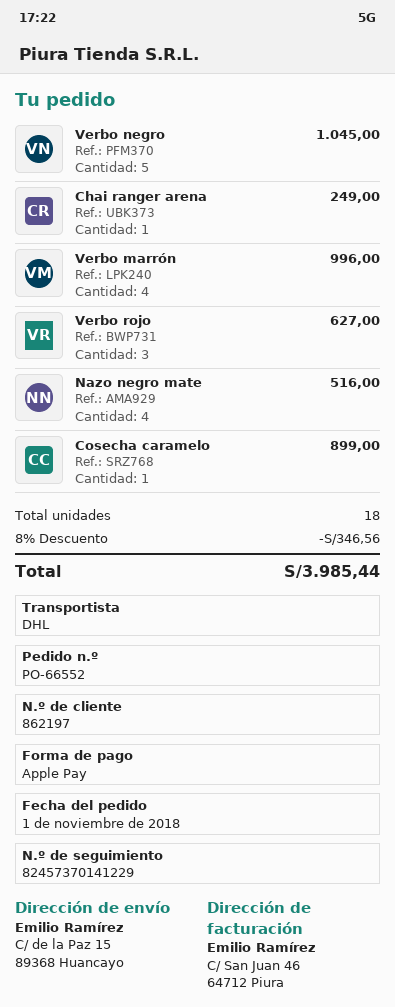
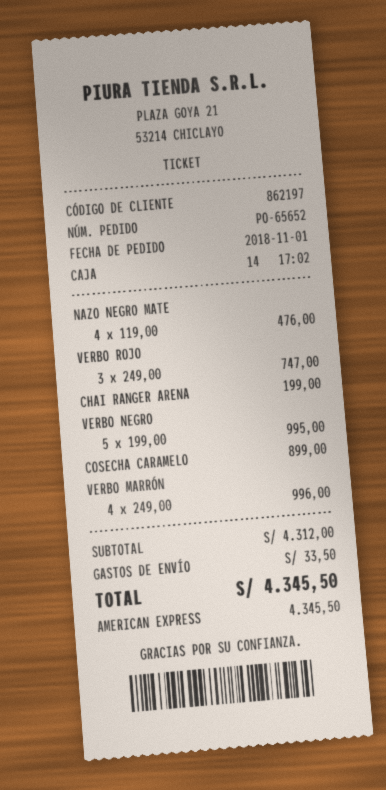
order number: PO-66552 -> PO-65652
payment method: Apple Pay -> American Express
Verbo negro: 5 for 1045.00 -> 5 for 995.00
Chai ranger arena: 1 for 249.00 -> 1 for 199.00
Verbo rojo: 3 for 627.00 -> 3 for 747.00
Nazo negro mate: 4 for 516.00 -> 4 for 476.00
discount: 8% = 346.56 -> none
shipping: none -> 33.50
total: 3985.44 -> 4345.50

